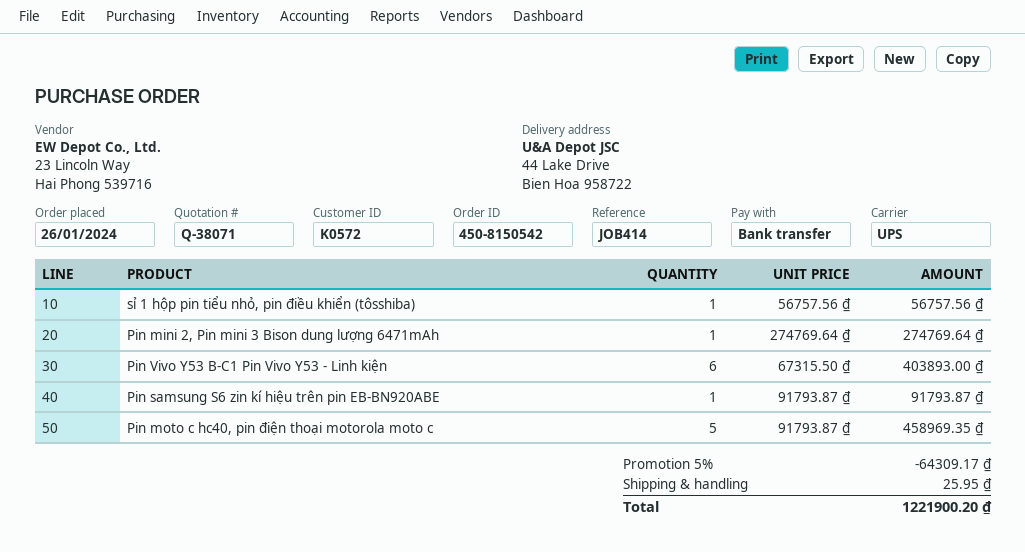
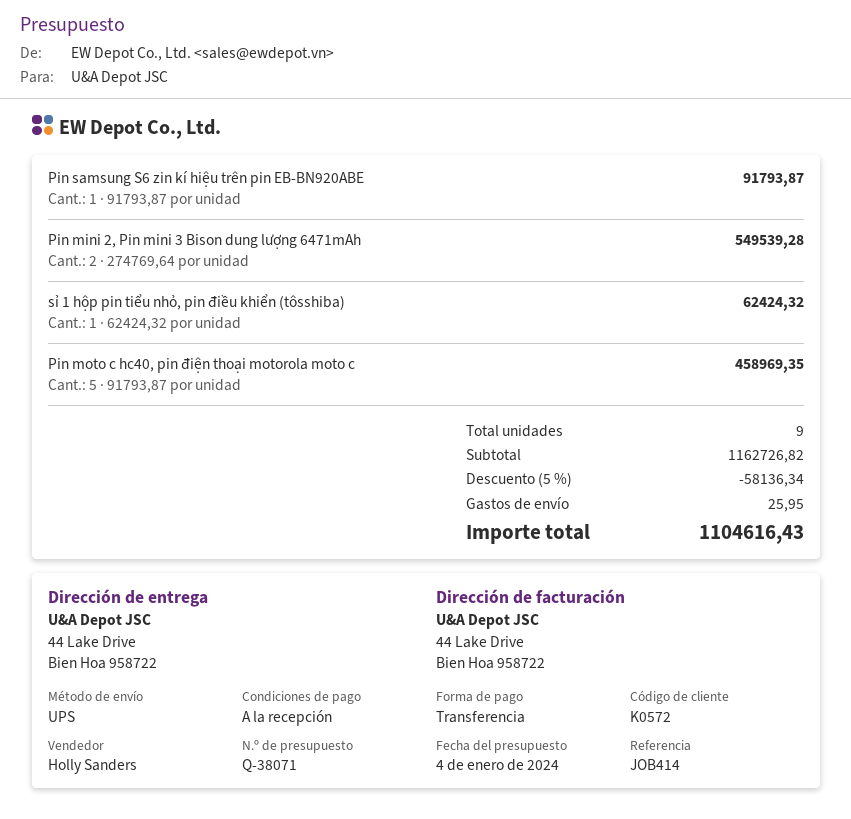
sỉ 1 hộp pin tiểu nhỏ, pin điều khiển (tôsshiba): 1 x 56757.56 = 56757.56 -> 1 x 62424.32 = 62424.32
Pin mini 2, Pin mini 3 Bison dung lượng 6471mAh: 1 x 274769.64 = 274769.64 -> 2 x 274769.64 = 549539.28
Pin Vivo Y53 B-C1 Pin Vivo Y53 - Linh kiện: 6 x 67315.50 = 403893.00 -> none
discount: 5% = 64309.17 -> 5% = 58136.34
total: 1221900.20 -> 1104616.43

